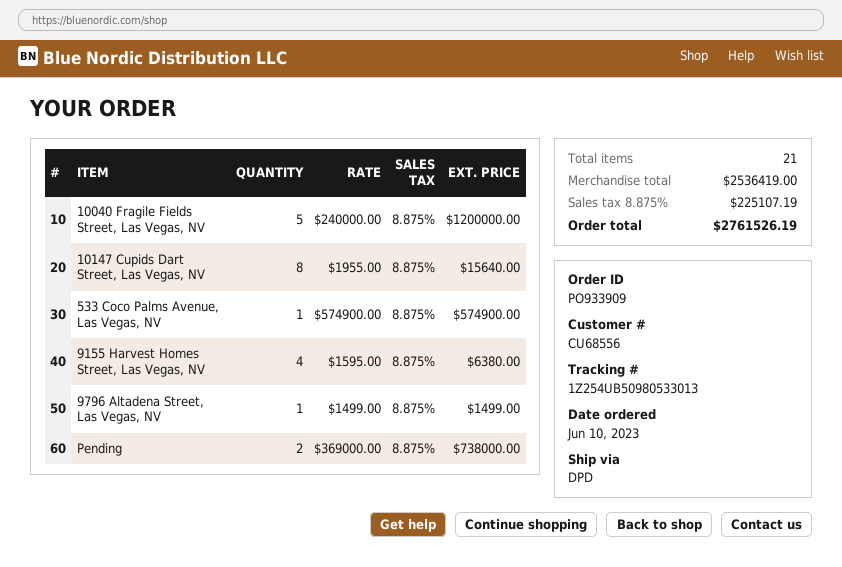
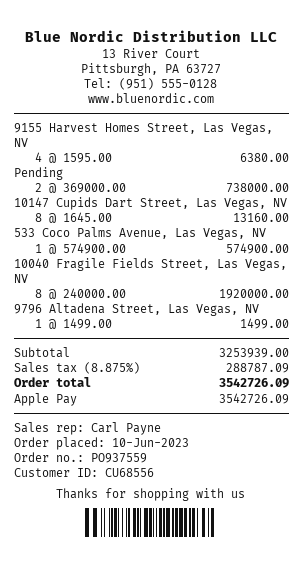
order number: PO933909 -> PO937559
10040 Fragile Fields Street, Las Vegas, NV: 5 x 240000.00 = 1200000.00 -> 8 x 240000.00 = 1920000.00
10147 Cupids Dart Street, Las Vegas, NV: 8 x 1955.00 = 15640.00 -> 8 x 1645.00 = 13160.00
subtotal: 2536419.00 -> 3253939.00
tax: 8.875% = 225107.19 -> 8.875% = 288787.09
total: 2761526.19 -> 3542726.09

